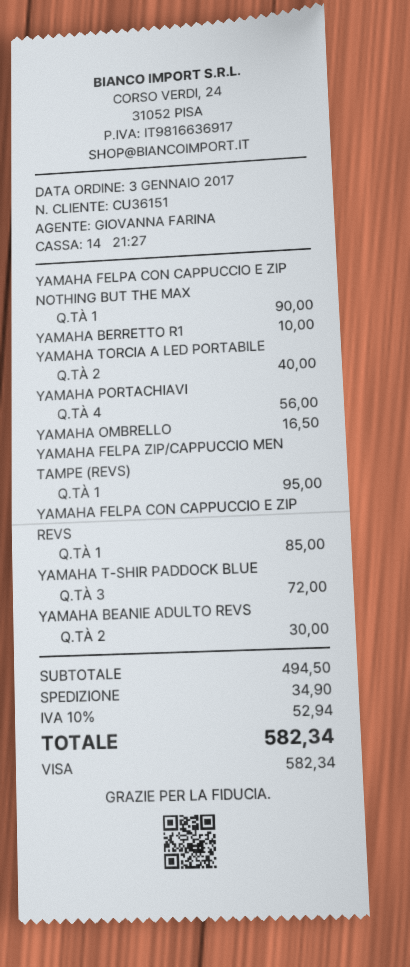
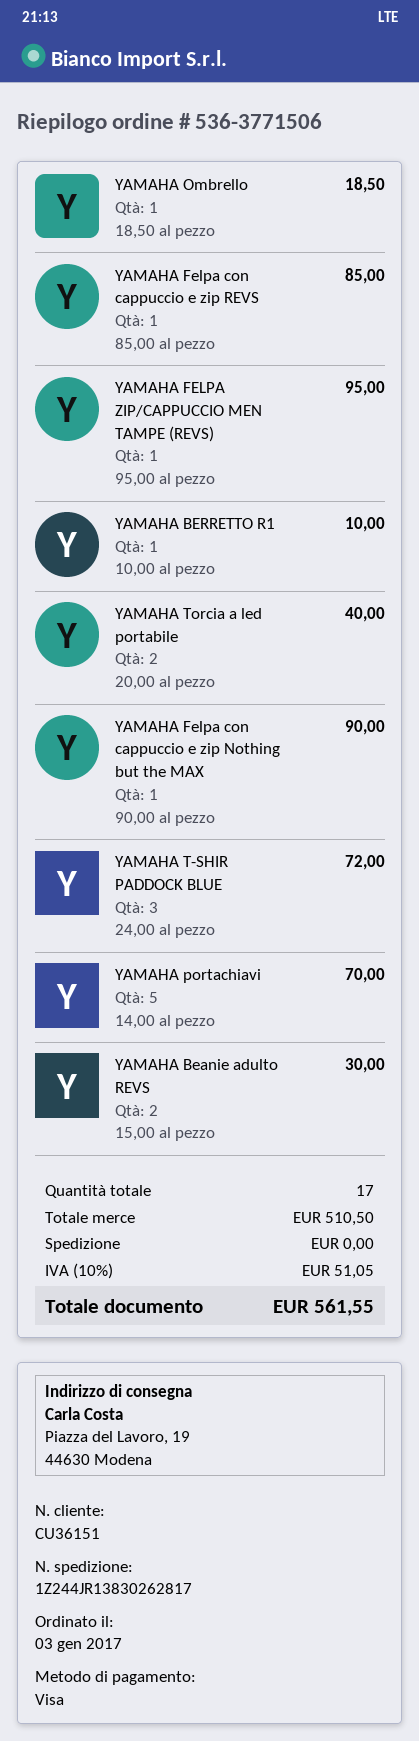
YAMAHA PORTACHIAVI: 4 for 56.00 -> 5 for 70.00
YAMAHA OMBRELLO: 1 for 16.50 -> 1 for 18.50
subtotal: 494.50 -> 510.50
shipping: 34.90 -> 0.00
tax: 10% = 52.94 -> 10% = 51.05
total: 582.34 -> 561.55

